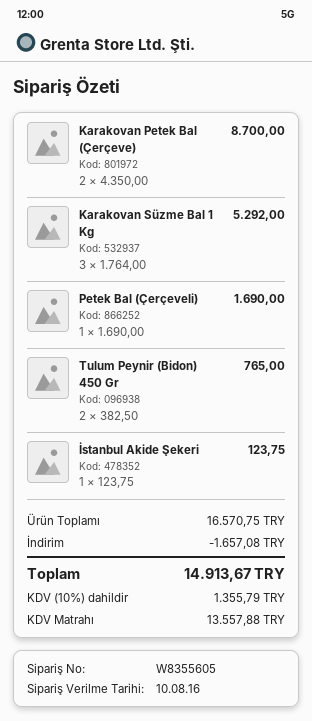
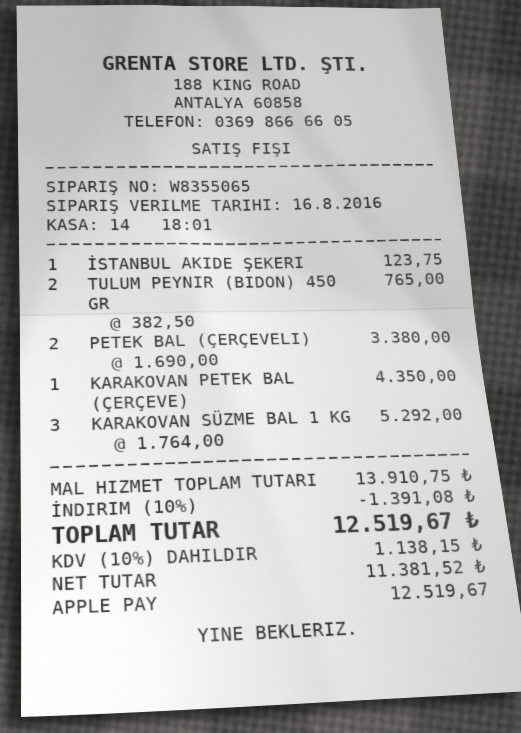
order number: W8355605 -> W8355065
order date: 2016-08-10 -> 2016-08-16
Karakovan Petek Bal (Çerçeve): 2 x 4350.00 = 8700.00 -> 1 x 4350.00 = 4350.00
Petek Bal (Çerçeveli): 1 x 1690.00 = 1690.00 -> 2 x 1690.00 = 3380.00
subtotal: 16570.75 -> 13910.75
discount: 1657.08 -> 1391.08
net: 13557.88 -> 11381.52
tax: 10% = 1355.79 -> 10% = 1138.15
total: 14913.67 -> 12519.67

